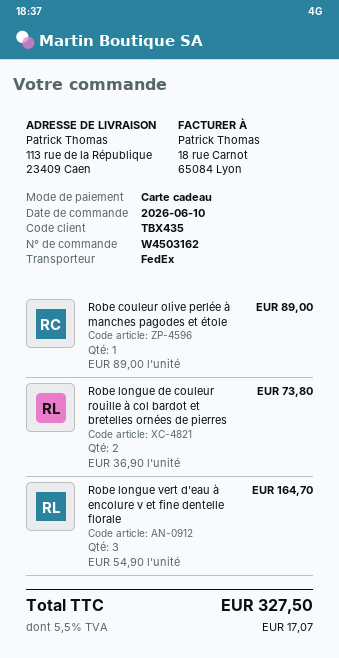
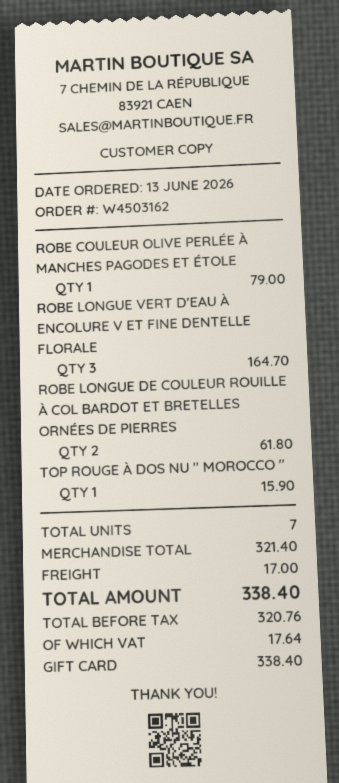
order date: 2026-06-10 -> 2026-06-13
Robe couleur olive perlée à manches pagodes et étole: 1 for 89.00 -> 1 for 79.00
Robe longue de couleur rouille à col bardot et bretelles ornées de pierres: 2 for 73.80 -> 2 for 61.80
TOP ROUGE À DOS NU " MOROCCO ": none -> 1 for 15.90
shipping: none -> 17.00
tax: 17.07 -> 17.64
total: 327.50 -> 338.40

